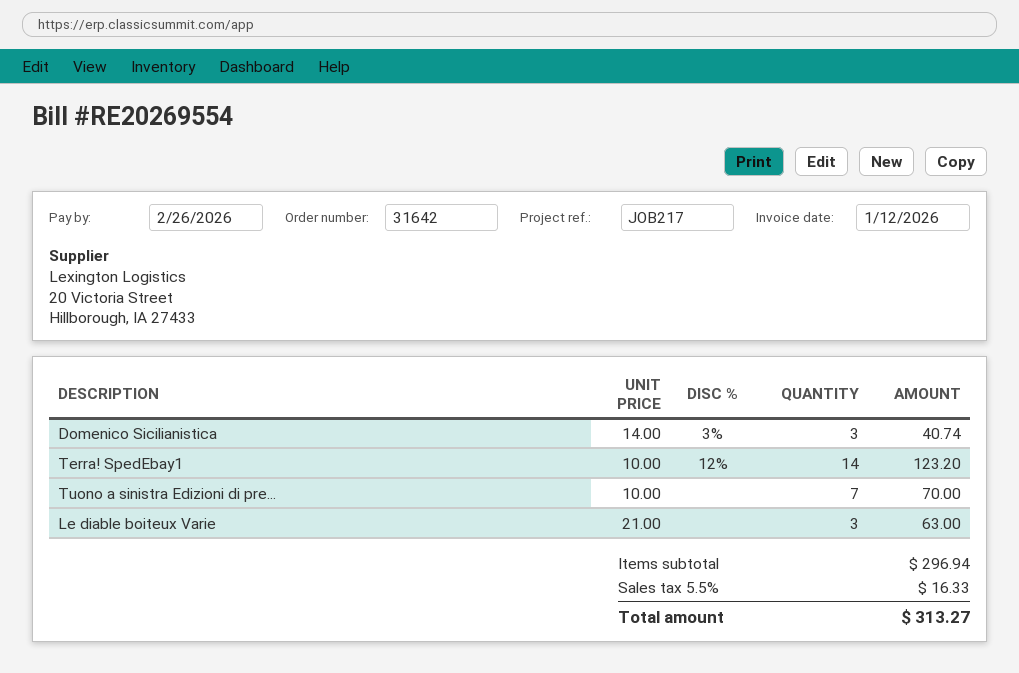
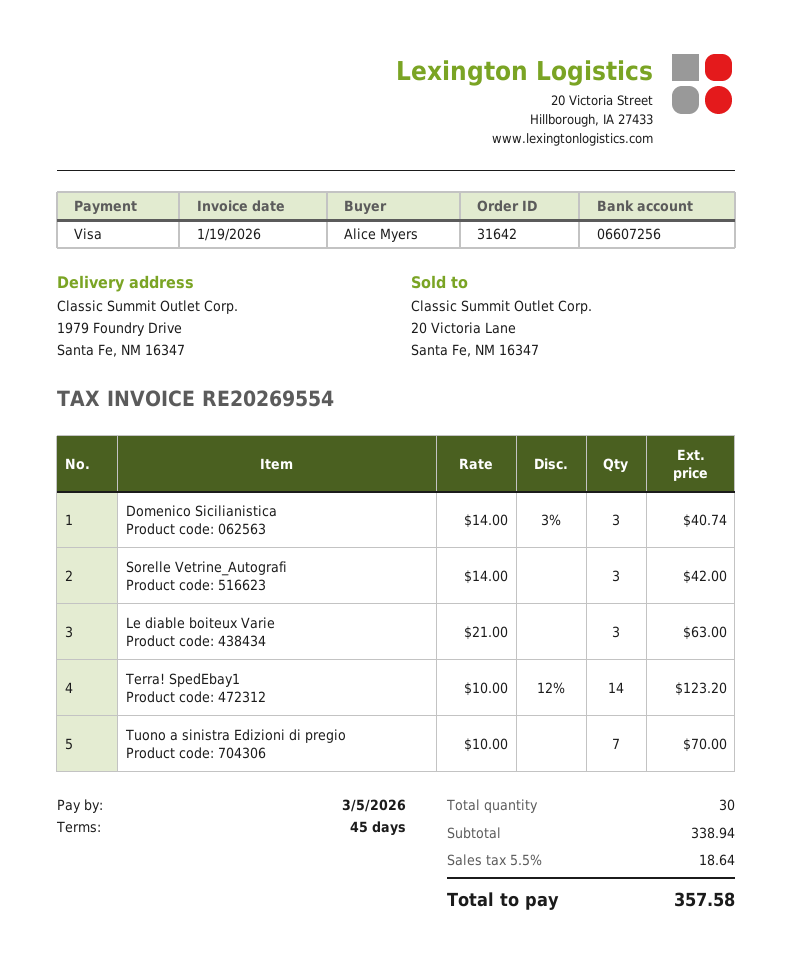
invoice date: 2026-01-12 -> 2026-01-19
due date: 2026-02-26 -> 2026-03-05
Sorelle Vetrine_Autografi: none -> 3 x 14.00 = 42.00
subtotal: 296.94 -> 338.94
tax: 5.5% = 16.33 -> 5.5% = 18.64
total: 313.27 -> 357.58

